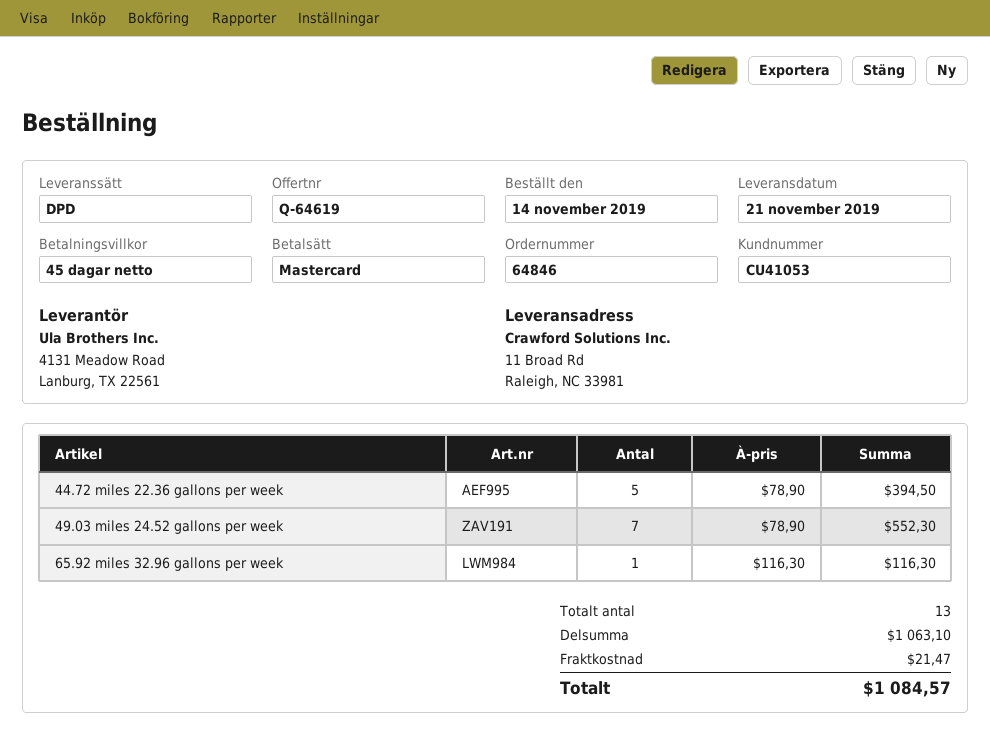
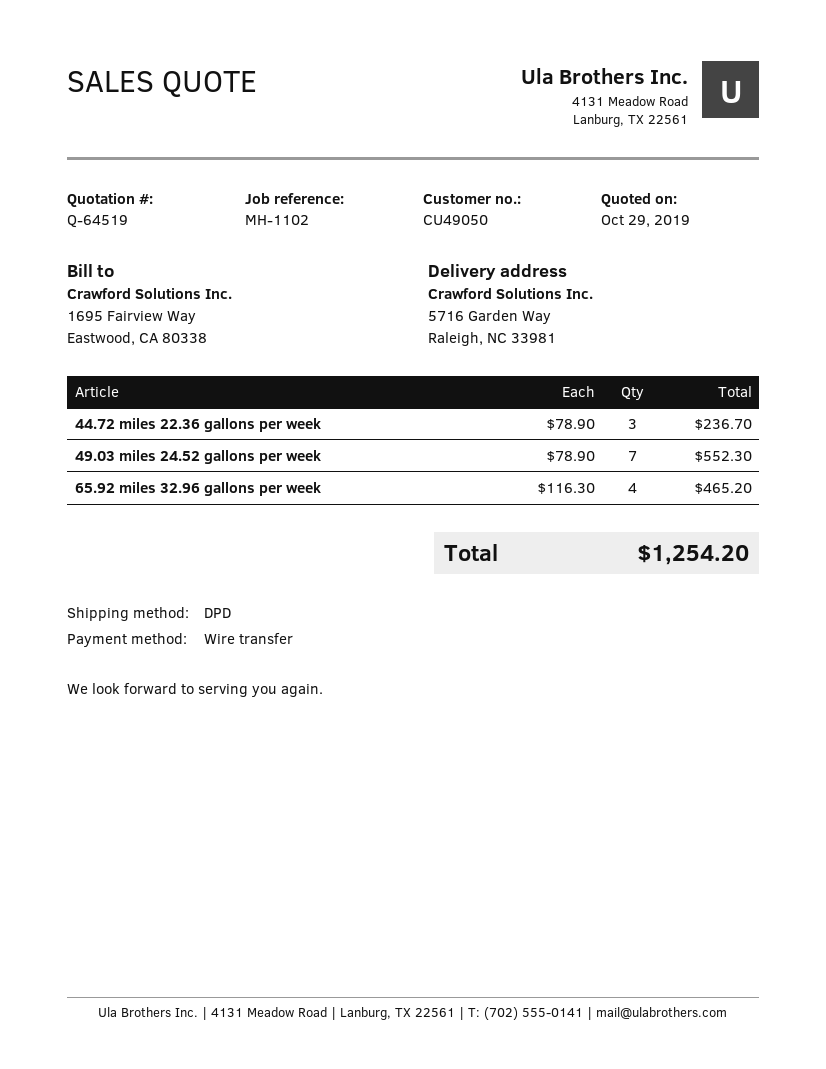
quote number: Q-64619 -> Q-64519
customer number: CU41053 -> CU49050
payment method: Mastercard -> bank transfer
ship to: 11 Broad Rd, Raleigh, NC 33981 -> 5716 Garden Way, Raleigh, NC 33981
44.72 miles 22.36 gallons per week: 5 x 78.90 = 394.50 -> 3 x 78.90 = 236.70
65.92 miles 32.96 gallons per week: 1 x 116.30 = 116.30 -> 4 x 116.30 = 465.20
shipping: 21.47 -> none
total: 1084.57 -> 1254.20

